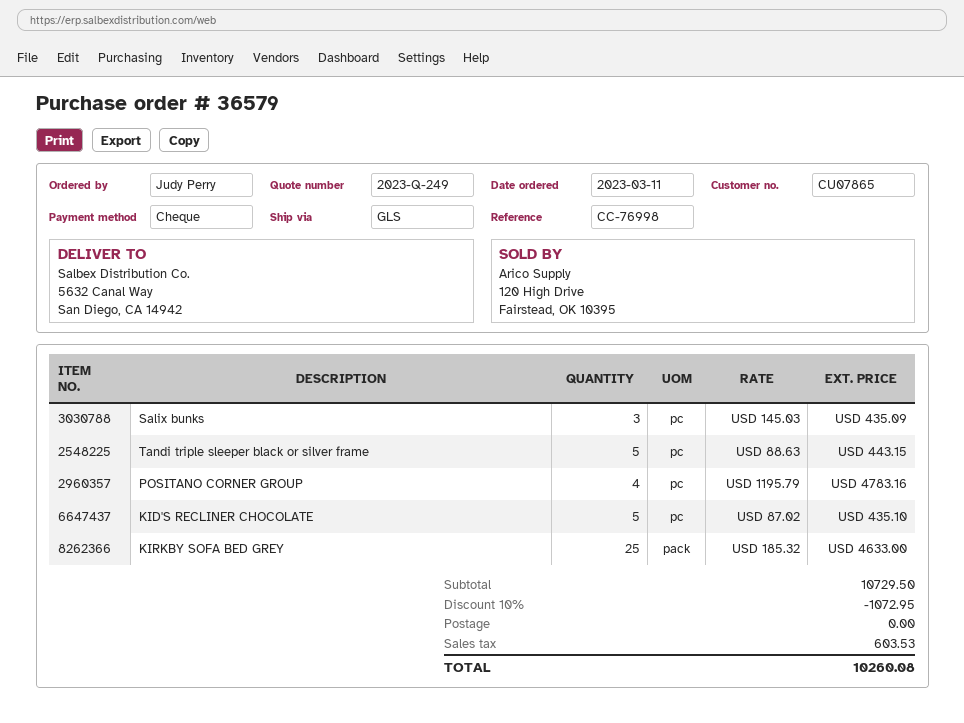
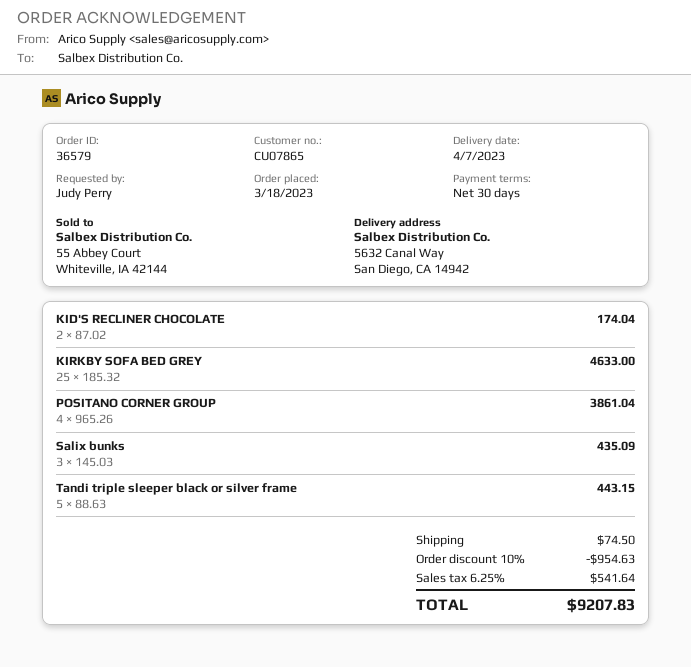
order date: 2023-03-11 -> 2023-03-18
POSITANO CORNER GROUP: 4 x 1195.79 = 4783.16 -> 4 x 965.26 = 3861.04
KID'S RECLINER CHOCOLATE: 5 x 87.02 = 435.10 -> 2 x 87.02 = 174.04
discount: 10% = 1072.95 -> 10% = 954.63
shipping: 0.00 -> 74.50
tax: 603.53 -> 541.64
total: 10260.08 -> 9207.83

